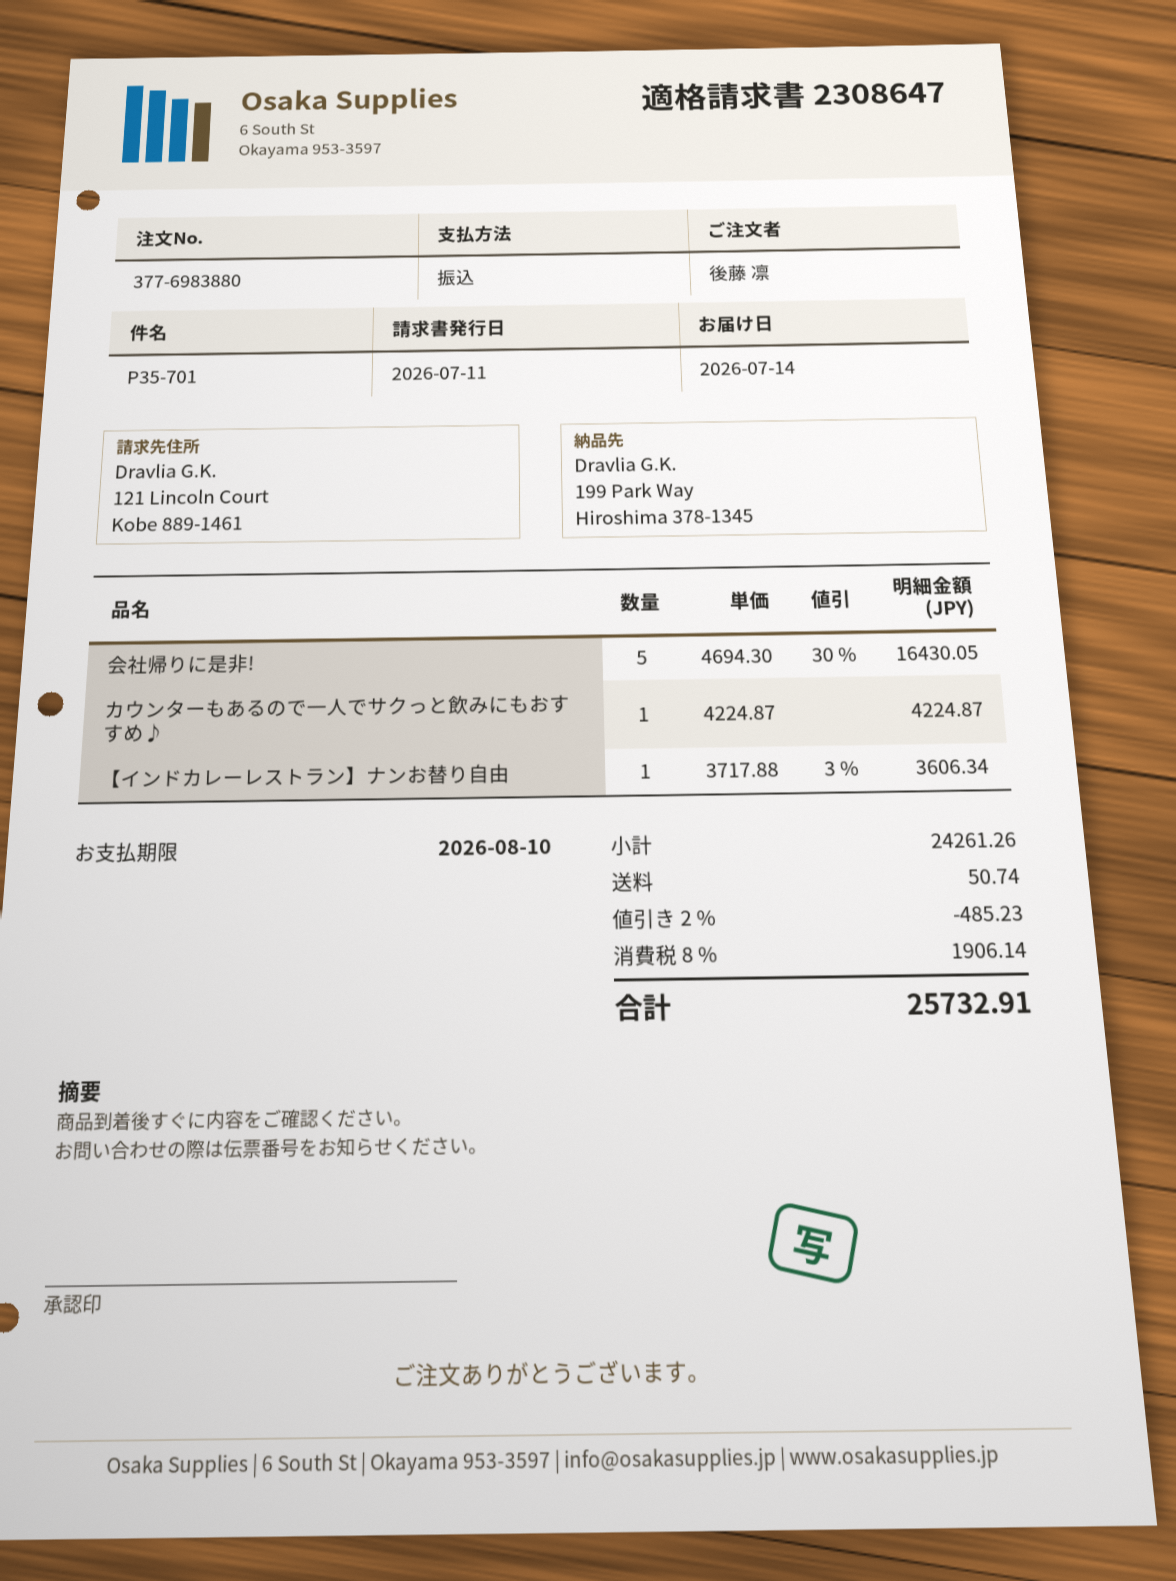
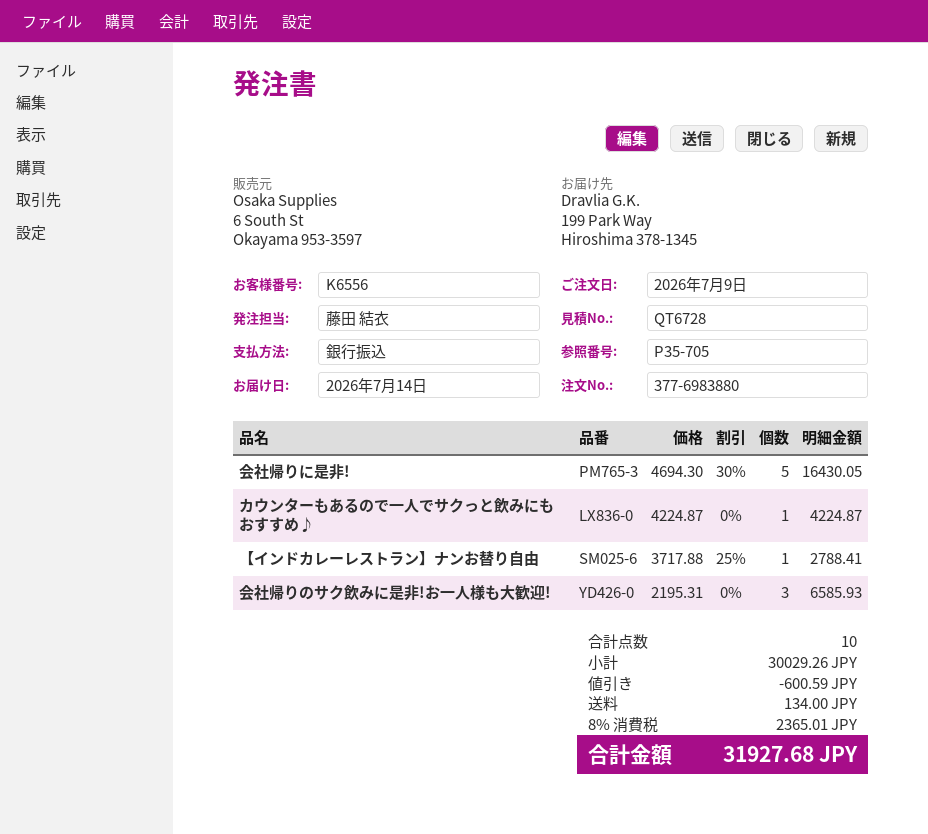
reference: P35-701 -> P35-705
ordered by: 後藤 凛 -> 藤田 結衣
【インドカレーレストラン】ナンお替り自由: 1 x 3717.88 - 3% = 3606.34 -> 1 x 3717.88 - 25% = 2788.41
会社帰りのサク飲みに是非!お一人様も大歓迎!: none -> 3 x 2195.31 = 6585.93
subtotal: 24261.26 -> 30029.26
discount: 485.23 -> 600.59
shipping: 50.74 -> 134.00
tax: 8% = 1906.14 -> 8% = 2365.01
total: 25732.91 -> 31927.68

